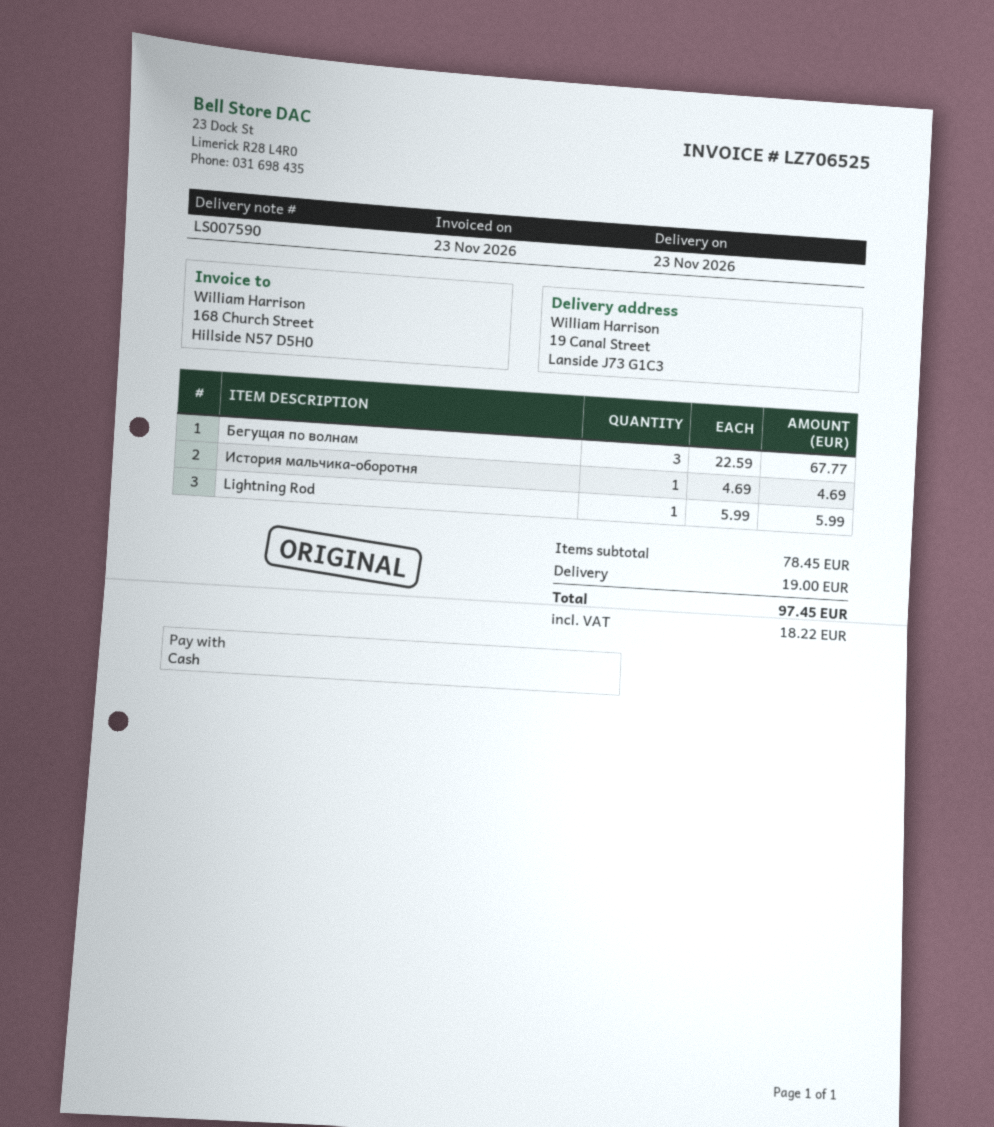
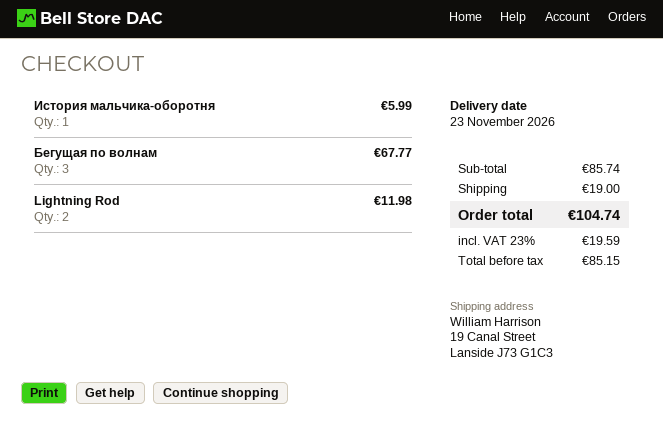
История мальчика-оборотня: 1 for 4.69 -> 1 for 5.99
Lightning Rod: 1 for 5.99 -> 2 for 11.98
subtotal: 78.45 -> 85.74
tax: 18.22 -> 19.59
total: 97.45 -> 104.74

